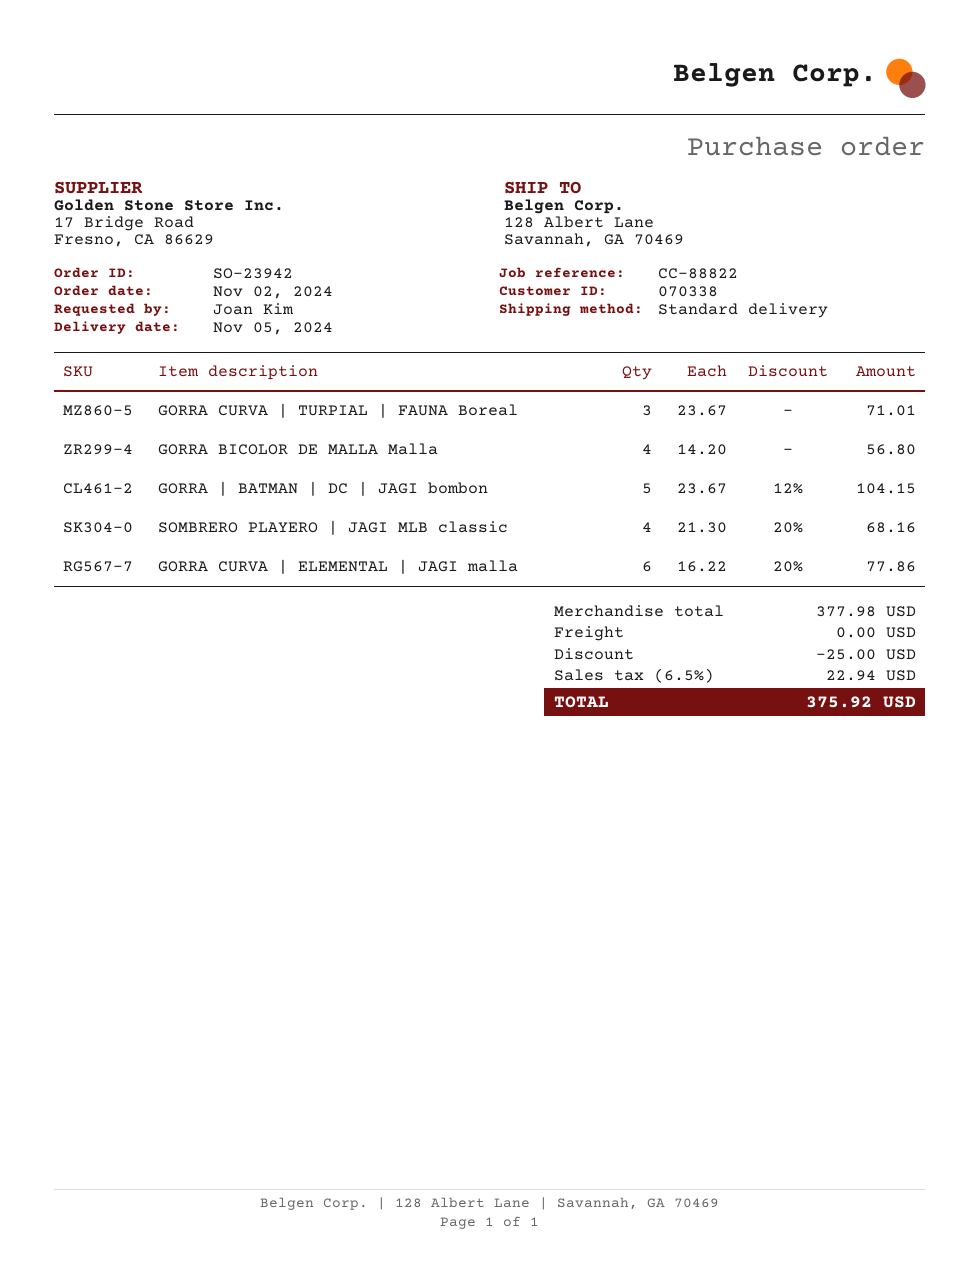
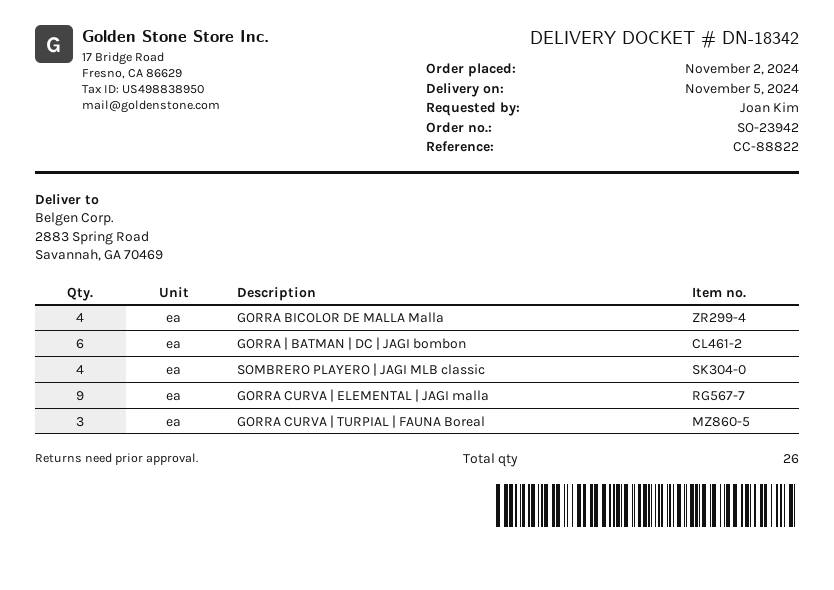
ship to: 128 Albert Lane, Savannah, GA 70469 -> 2883 Spring Road, Savannah, GA 70469
GORRA | BATMAN | DC | JAGI bombon: 5 -> 6
GORRA CURVA | ELEMENTAL | JAGI malla: 6 -> 9

